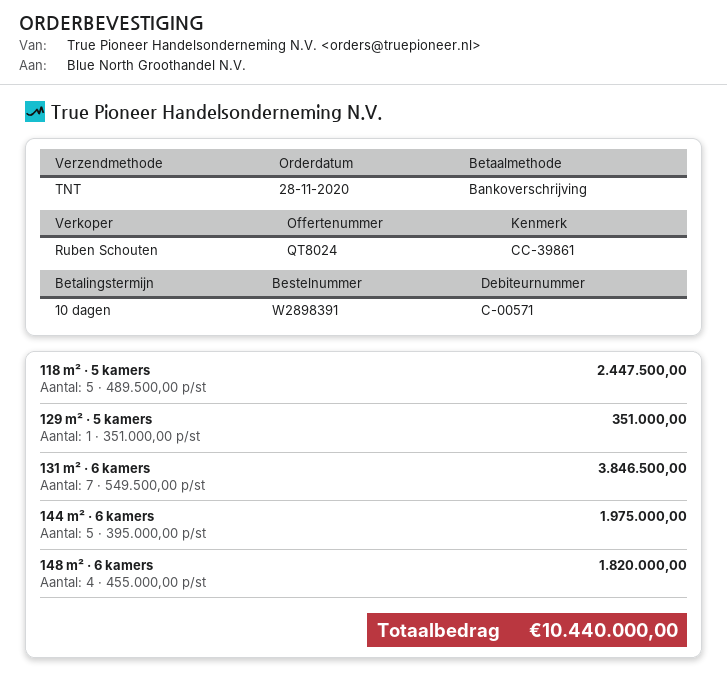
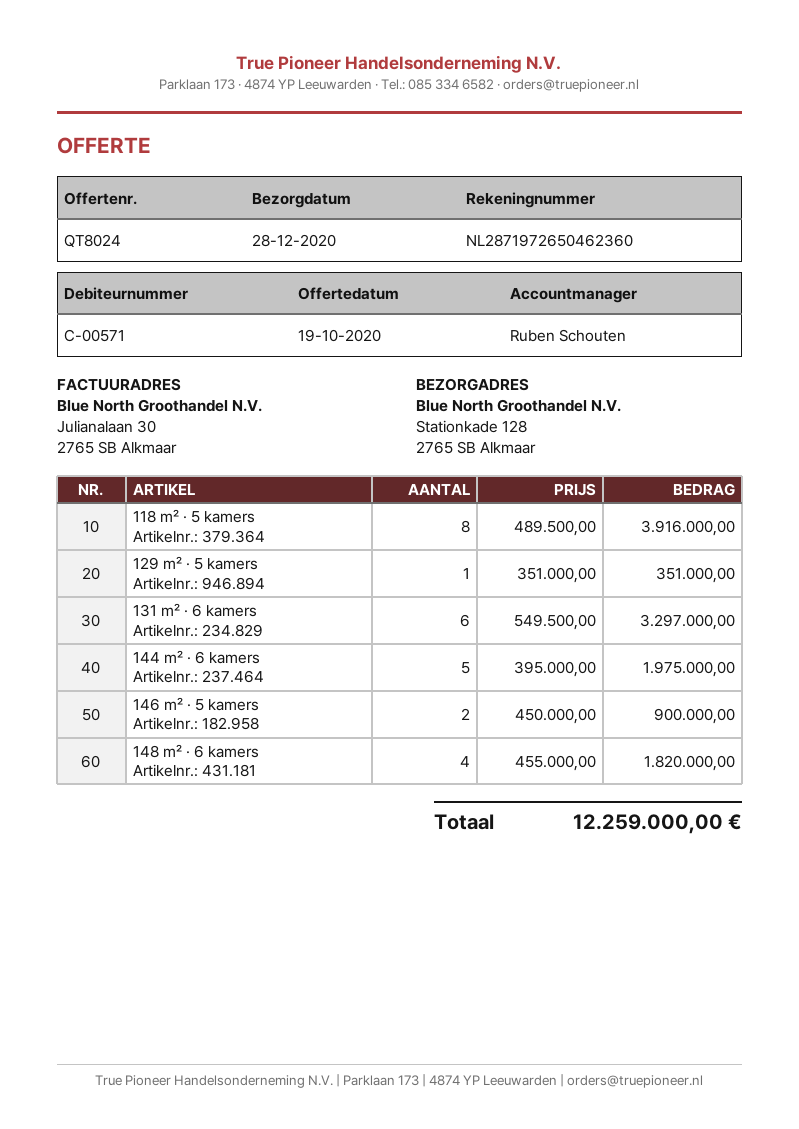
118 m² · 5 kamers: 5 x 489500.00 = 2447500.00 -> 8 x 489500.00 = 3916000.00
131 m² · 6 kamers: 7 x 549500.00 = 3846500.00 -> 6 x 549500.00 = 3297000.00
146 m² · 5 kamers: none -> 2 x 450000.00 = 900000.00
total: 10440000.00 -> 12259000.00

